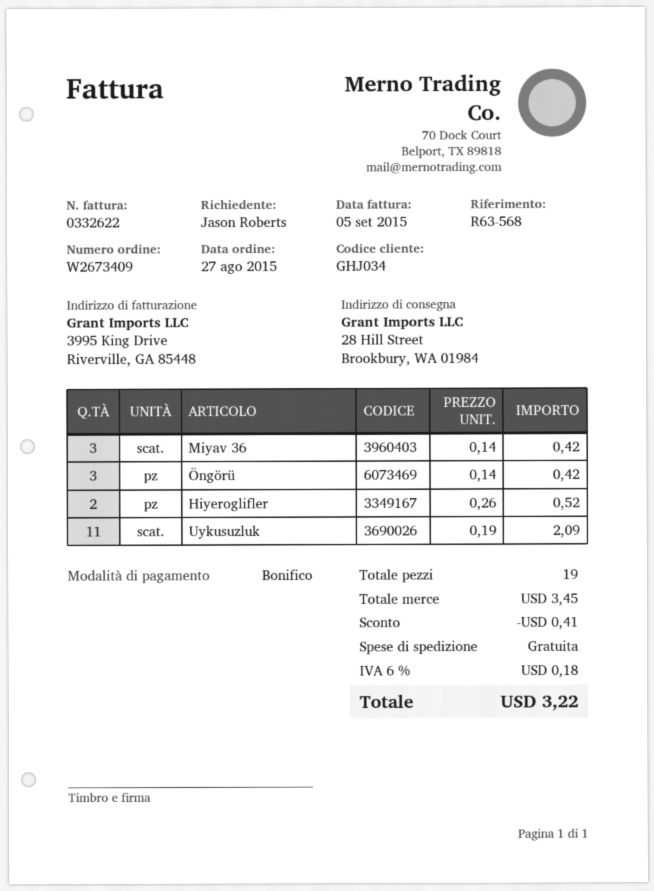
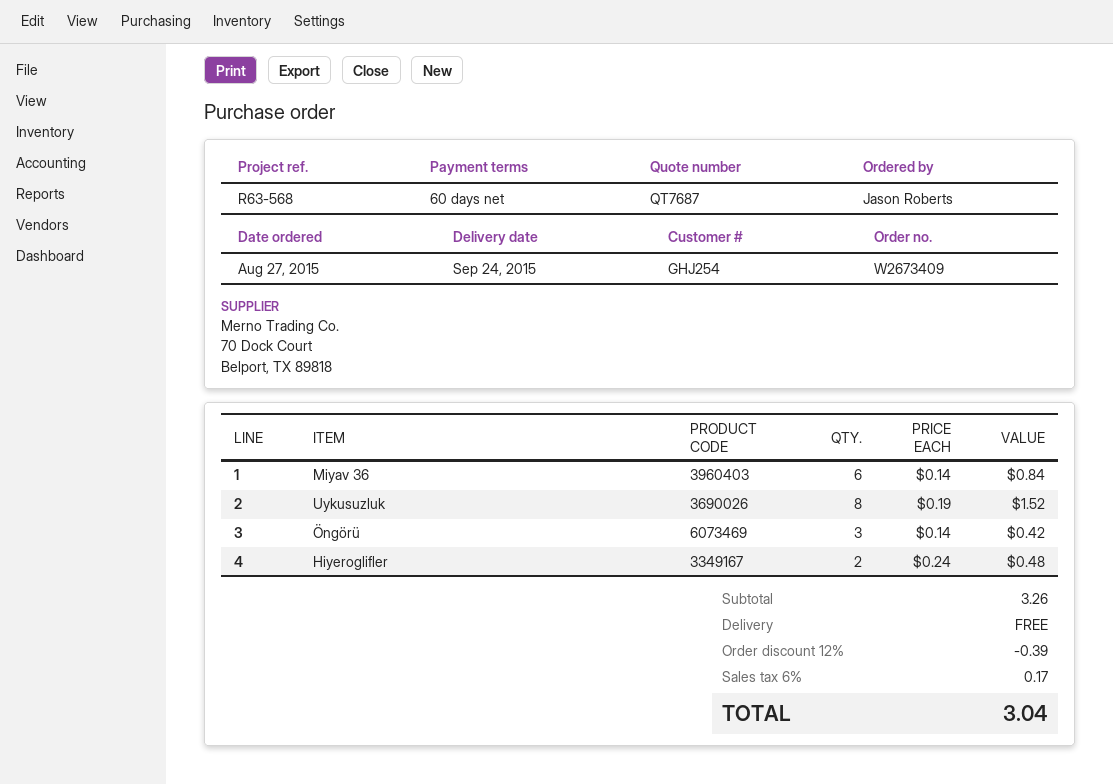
customer number: GHJ034 -> GHJ254
Miyav 36: 3 x 0.14 = 0.42 -> 6 x 0.14 = 0.84
Hiyeroglifler: 2 x 0.26 = 0.52 -> 2 x 0.24 = 0.48
Uykusuzluk: 11 x 0.19 = 2.09 -> 8 x 0.19 = 1.52
subtotal: 3.45 -> 3.26
discount: 0.41 -> 0.39
tax: 6% = 0.18 -> 6% = 0.17
total: 3.22 -> 3.04

